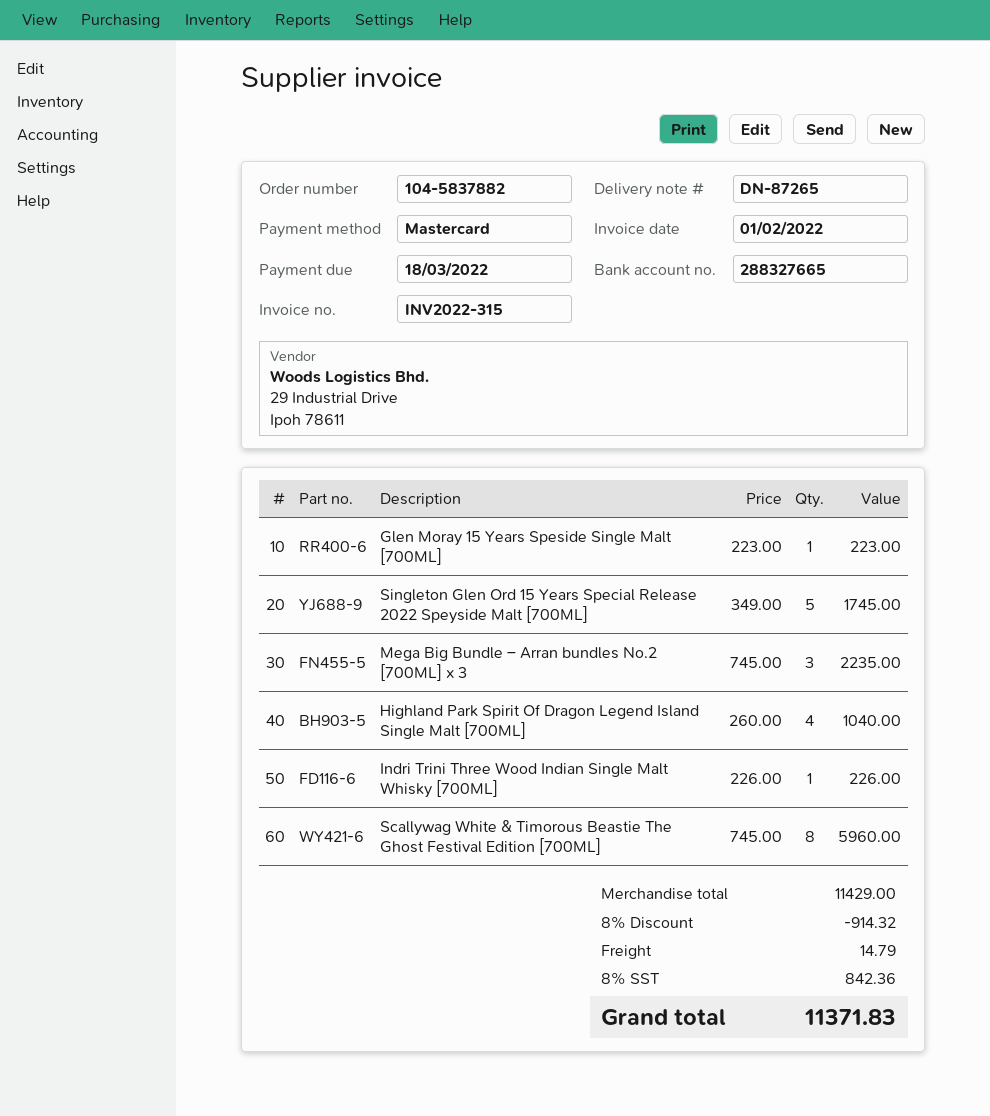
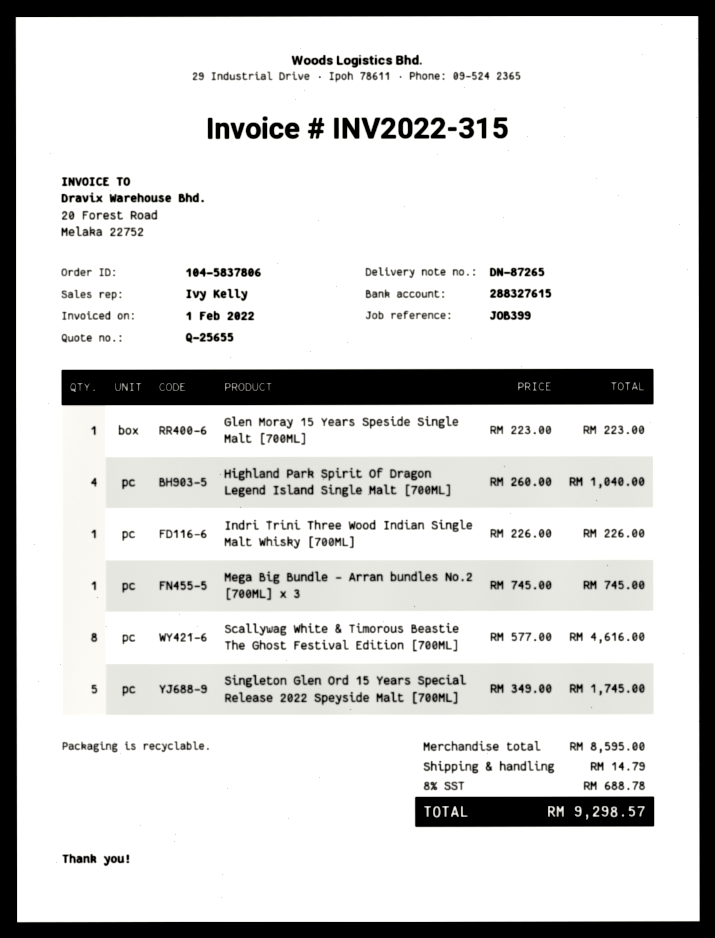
order number: 104-5837882 -> 104-5837806
bank account: 288327665 -> 288327615
Mega Big Bundle – Arran bundles No.2 [700ML] x 3: 3 x 745.00 = 2235.00 -> 1 x 745.00 = 745.00
Scallywag White & Timorous Beastie The Ghost Festival Edition [700ML]: 8 x 745.00 = 5960.00 -> 8 x 577.00 = 4616.00
subtotal: 11429.00 -> 8595.00
discount: 8% = 914.32 -> none
tax: 8% = 842.36 -> 8% = 688.78
total: 11371.83 -> 9298.57

